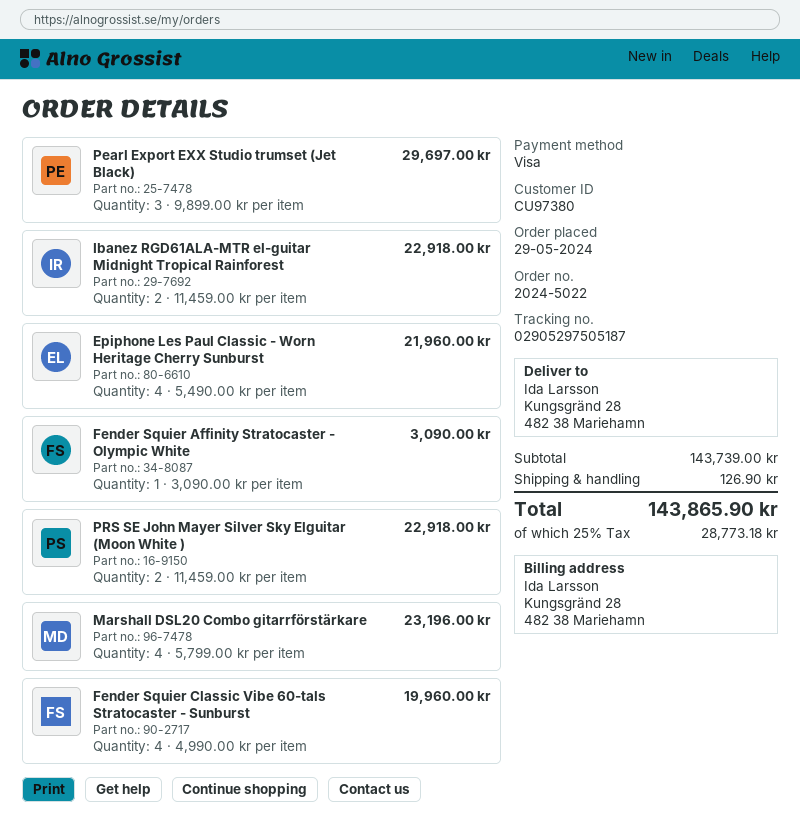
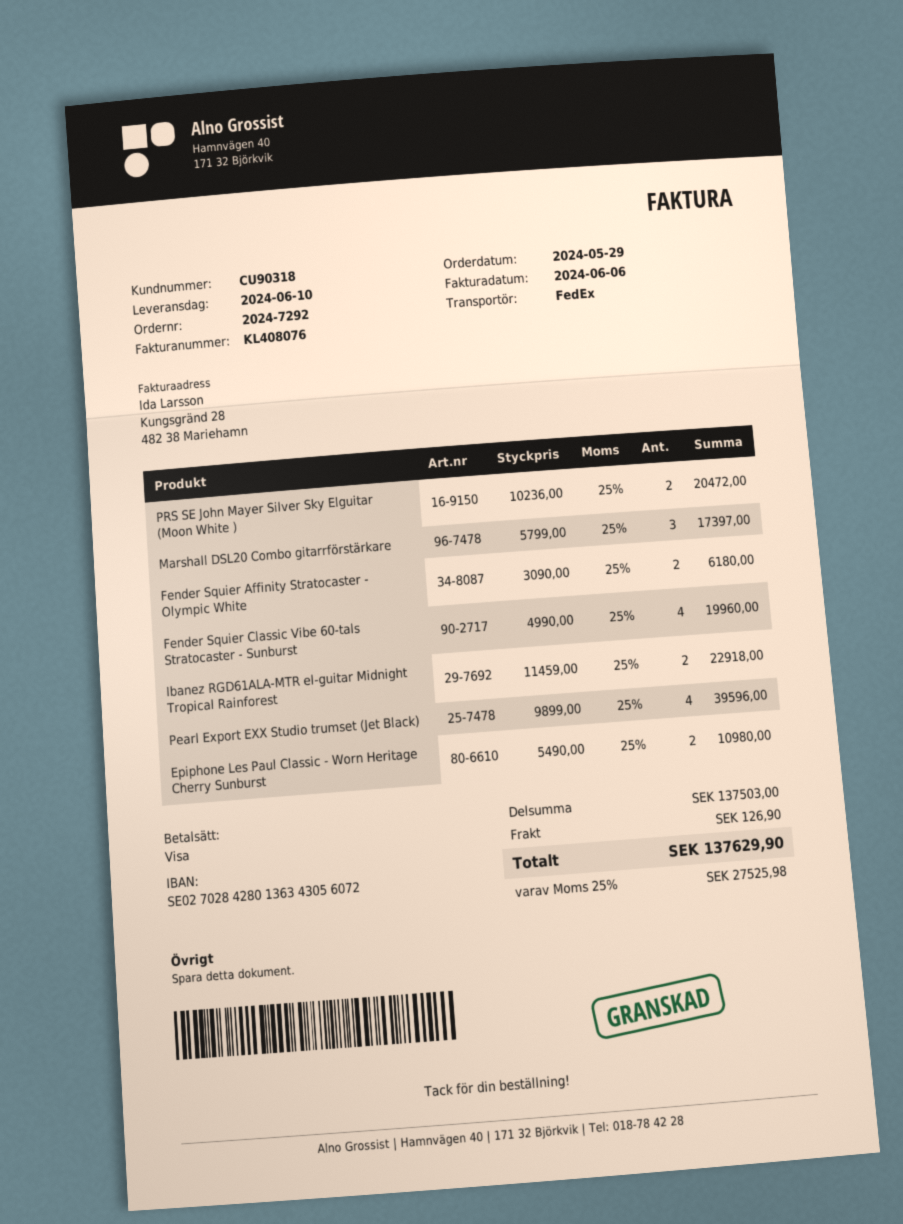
order number: 2024-5022 -> 2024-7292
customer number: CU97380 -> CU90318
Pearl Export EXX Studio trumset (Jet Black): 3 x 9899.00 = 29697.00 -> 4 x 9899.00 = 39596.00
Epiphone Les Paul Classic - Worn Heritage Cherry Sunburst: 4 x 5490.00 = 21960.00 -> 2 x 5490.00 = 10980.00
Fender Squier Affinity Stratocaster - Olympic White: 1 x 3090.00 = 3090.00 -> 2 x 3090.00 = 6180.00
PRS SE John Mayer Silver Sky Elguitar (Moon White ): 2 x 11459.00 = 22918.00 -> 2 x 10236.00 = 20472.00
Marshall DSL20 Combo gitarrförstärkare: 4 x 5799.00 = 23196.00 -> 3 x 5799.00 = 17397.00
subtotal: 143739.00 -> 137503.00
tax: 25% = 28773.18 -> 25% = 27525.98
total: 143865.90 -> 137629.90

